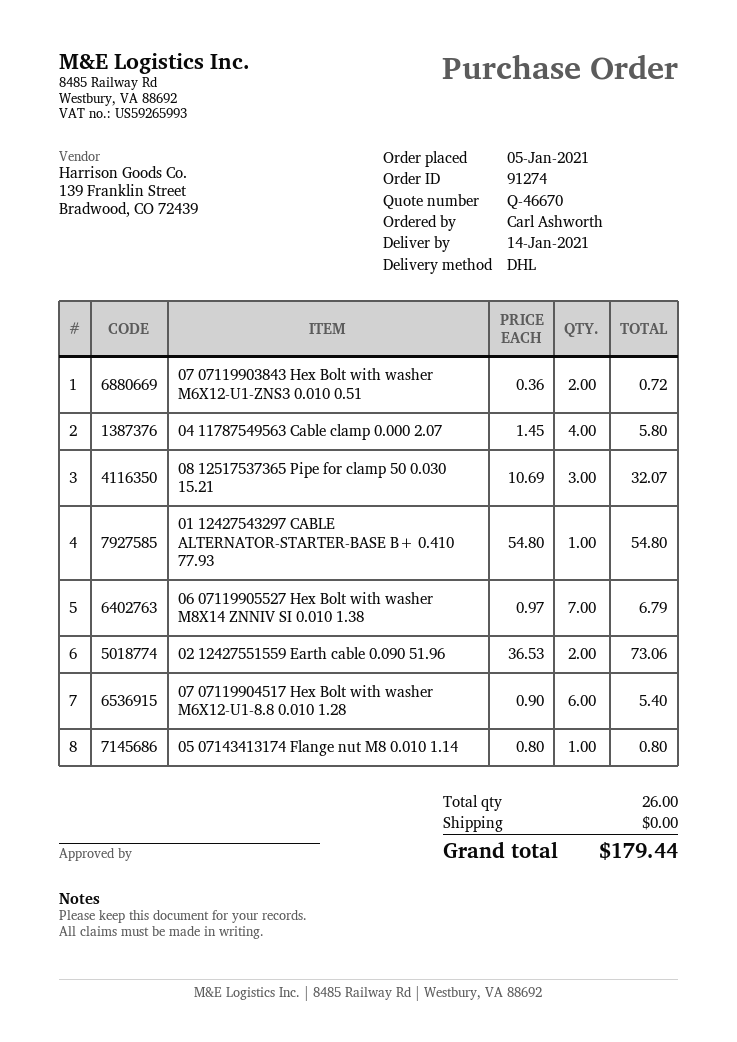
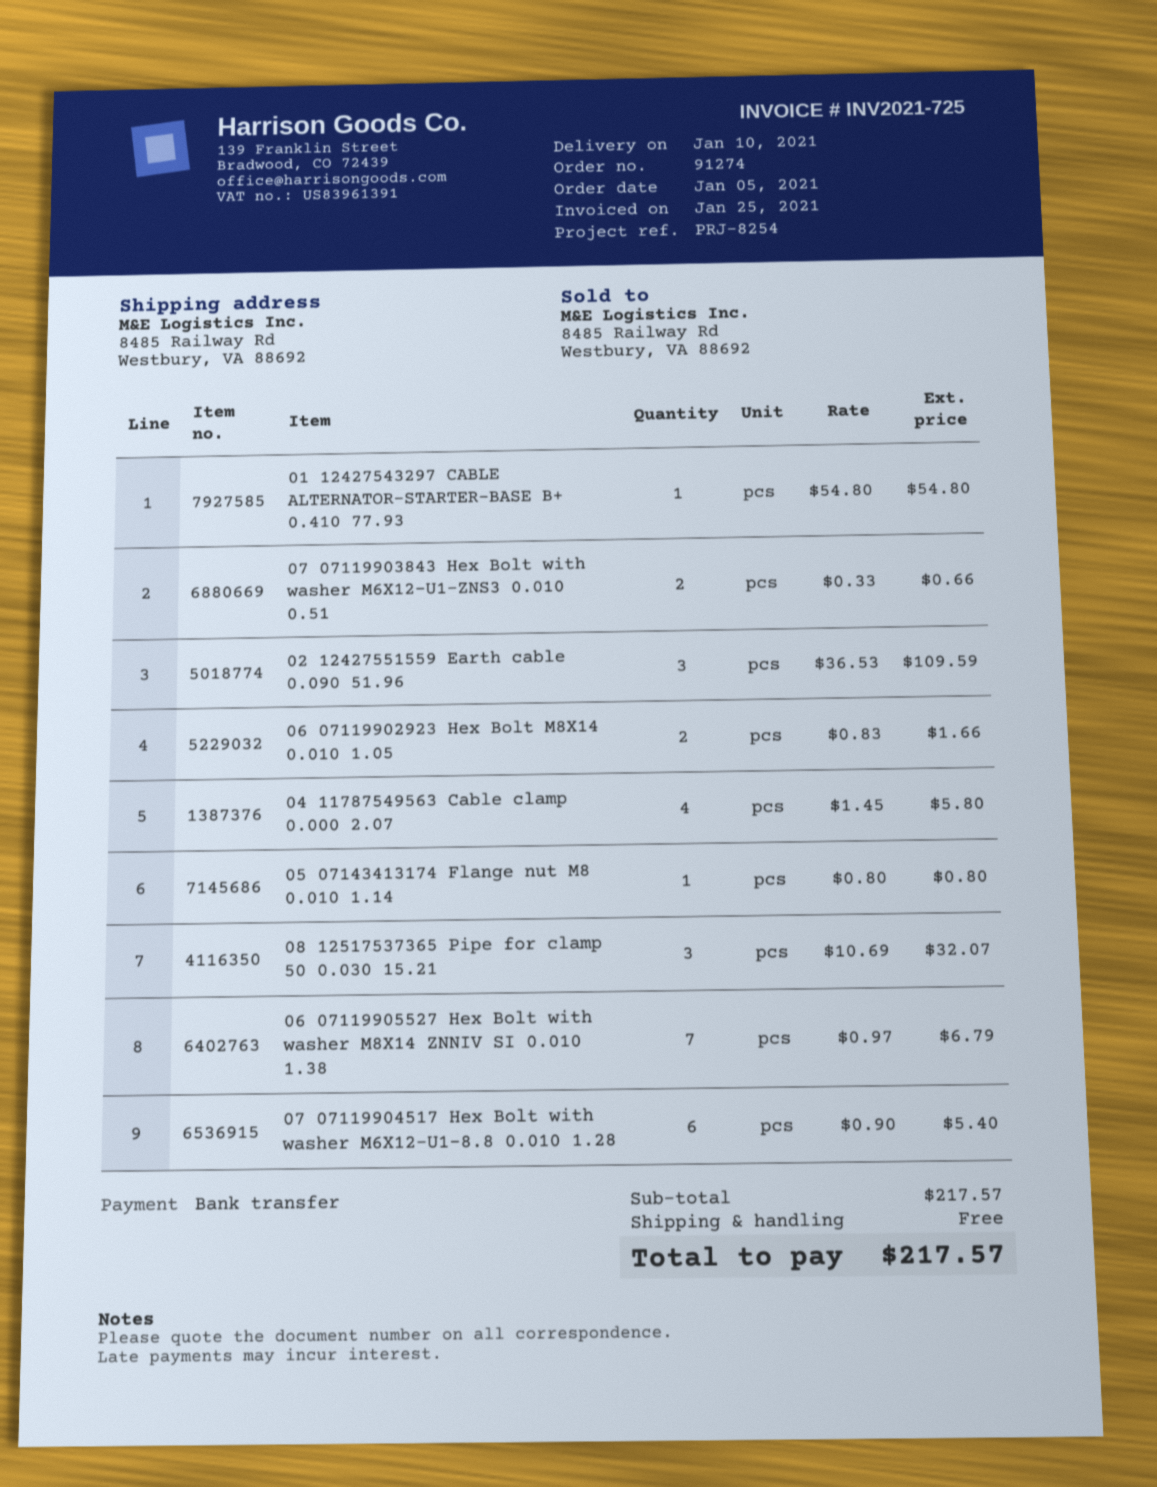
delivery date: 2021-01-14 -> 2021-01-10
07 07119903843 Hex Bolt with washer M6X12-U1-ZNS3 0.010 0.51: 2 x 0.36 = 0.72 -> 2 x 0.33 = 0.66
02 12427551559 Earth cable 0.090 51.96: 2 x 36.53 = 73.06 -> 3 x 36.53 = 109.59
06 07119902923 Hex Bolt M8X14 0.010 1.05: none -> 2 x 0.83 = 1.66
total: 179.44 -> 217.57

